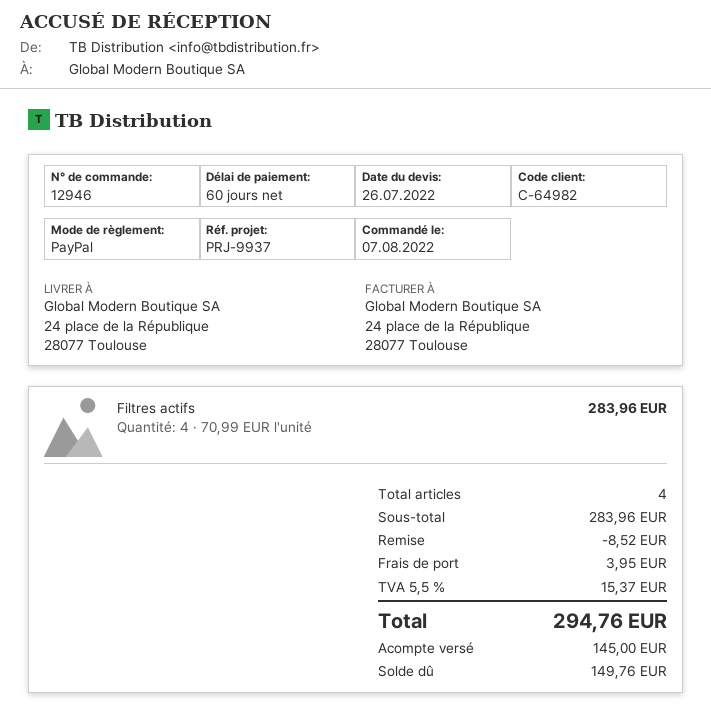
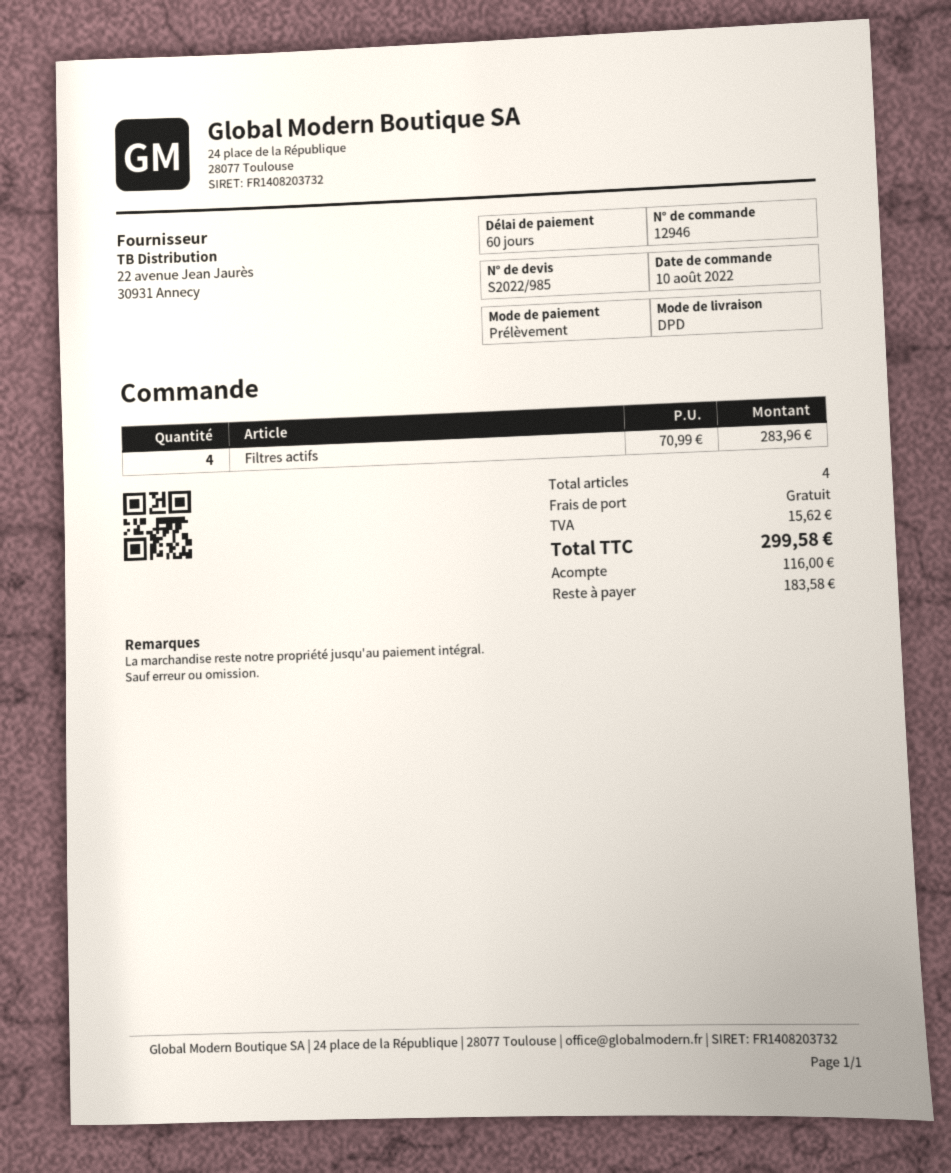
order date: 2022-08-07 -> 2022-08-10
payment method: PayPal -> direct debit
discount: 8.52 -> none
shipping: 3.95 -> 0.00
tax: 15.37 -> 15.62
total: 294.76 -> 299.58
deposit: 145.00 -> 116.00
balance: 149.76 -> 183.58

